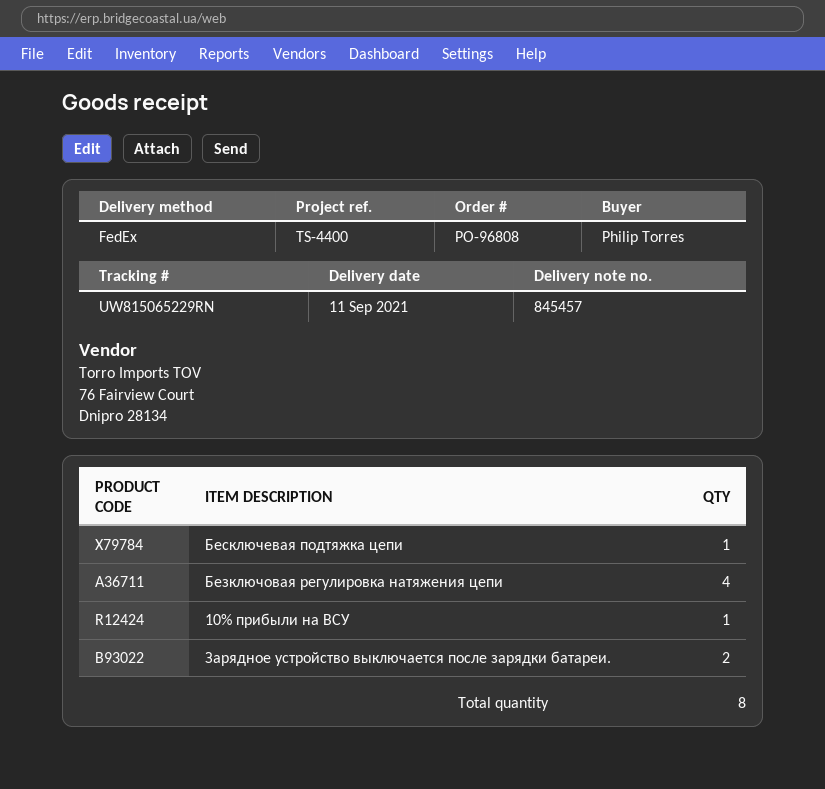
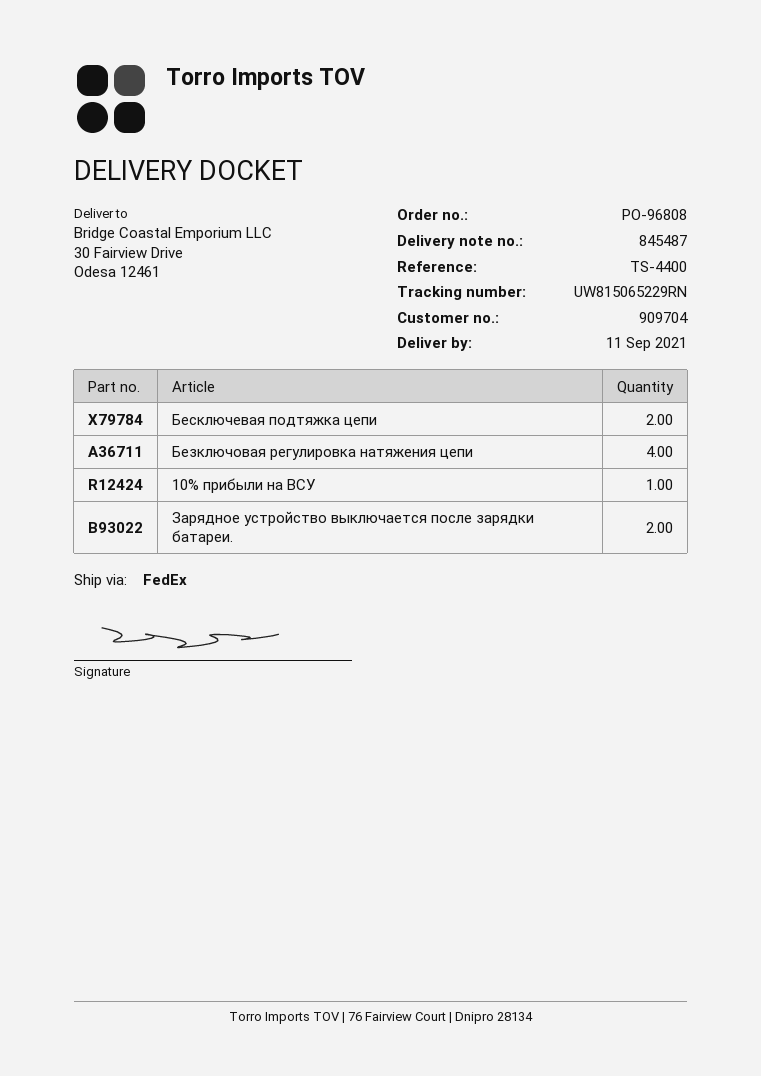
delivery note number: 845457 -> 845487
Бесключевая подтяжка цепи: 1 -> 2

